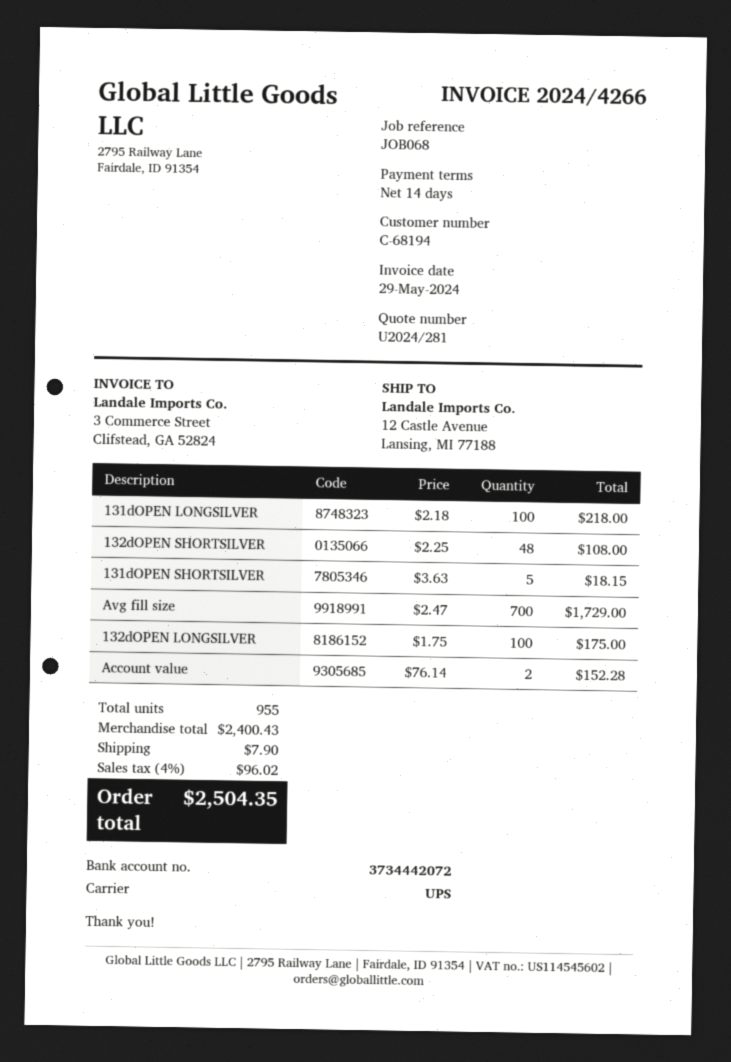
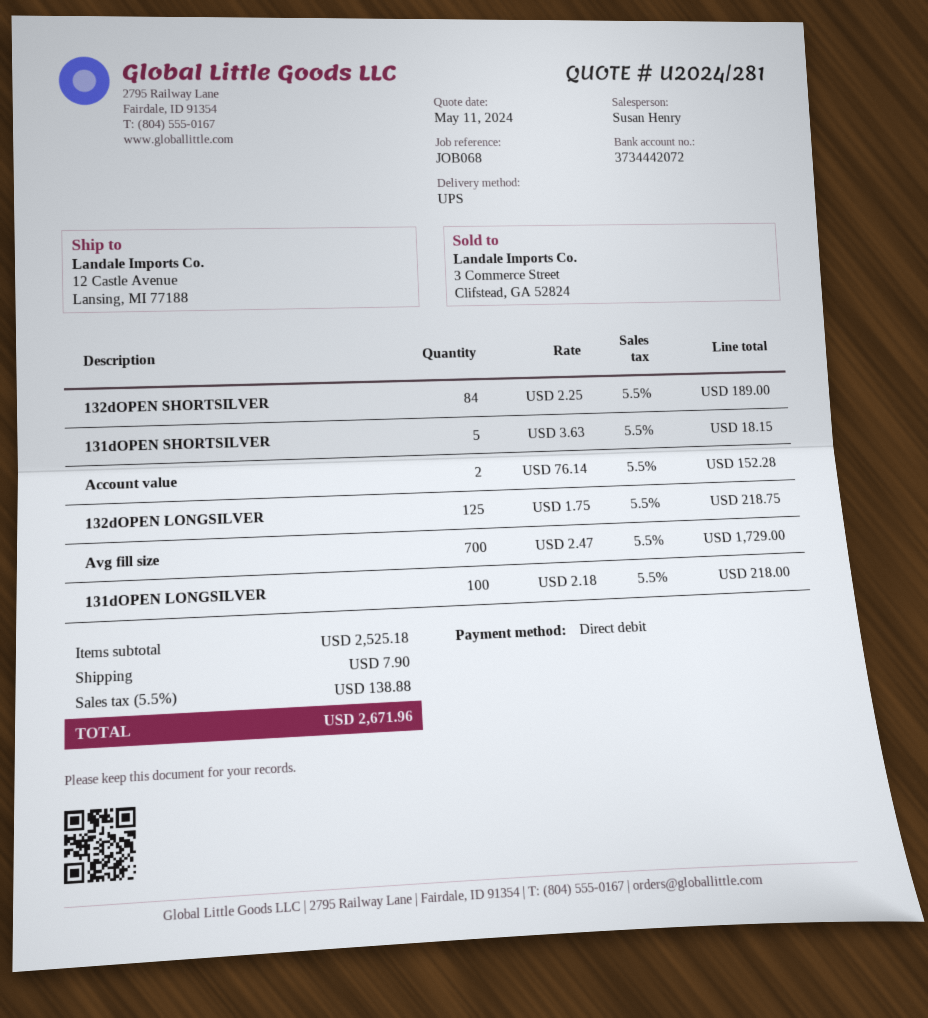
132dOPEN SHORTSILVER: 48 x 2.25 = 108.00 -> 84 x 2.25 = 189.00
132dOPEN LONGSILVER: 100 x 1.75 = 175.00 -> 125 x 1.75 = 218.75
subtotal: 2400.43 -> 2525.18
tax: 4% = 96.02 -> 5.5% = 138.88
total: 2504.35 -> 2671.96

